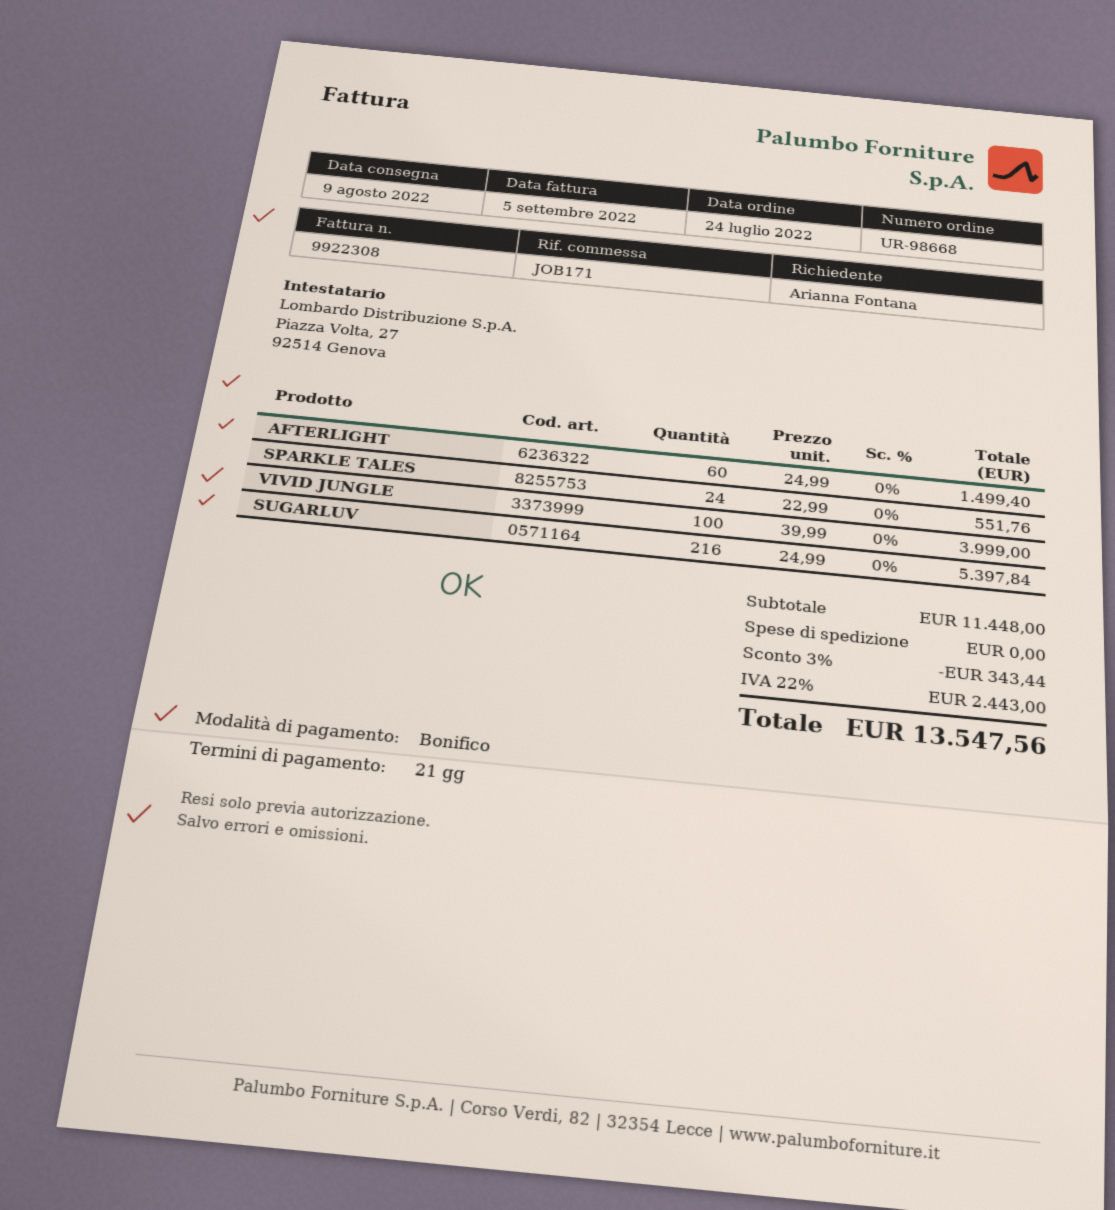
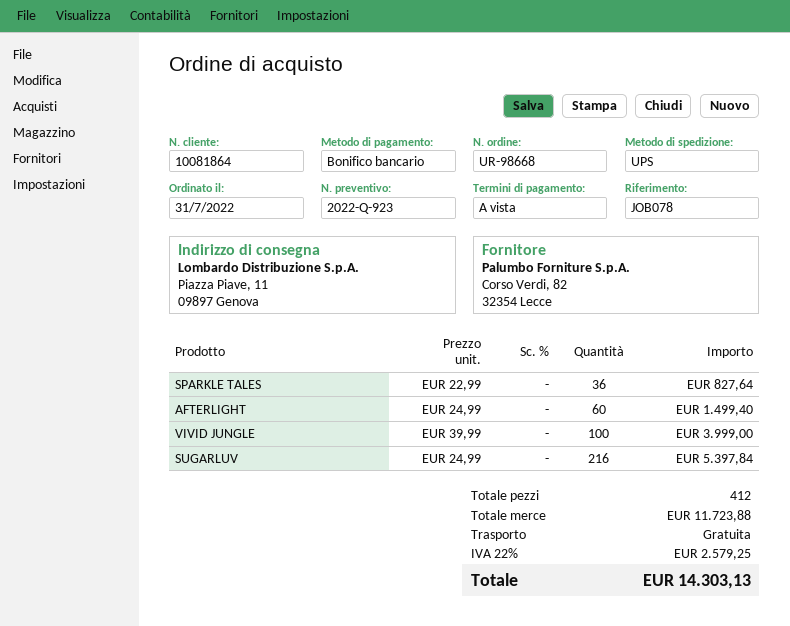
order date: 2022-07-24 -> 2022-07-31
payment terms: 21 days -> on receipt
reference: JOB171 -> JOB078
SPARKLE TALES: 24 x 22.99 = 551.76 -> 36 x 22.99 = 827.64
subtotal: 11448.00 -> 11723.88
discount: 3% = 343.44 -> none
tax: 22% = 2443.00 -> 22% = 2579.25
total: 13547.56 -> 14303.13

